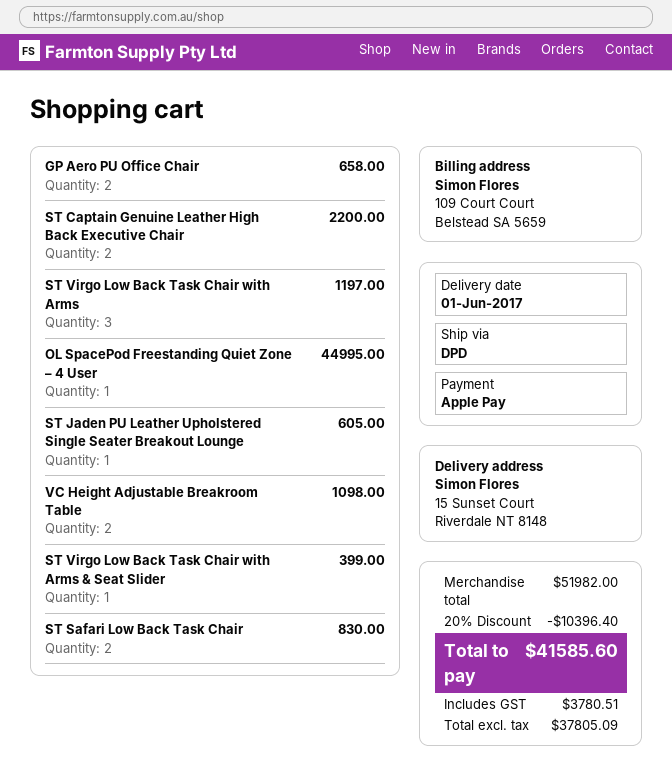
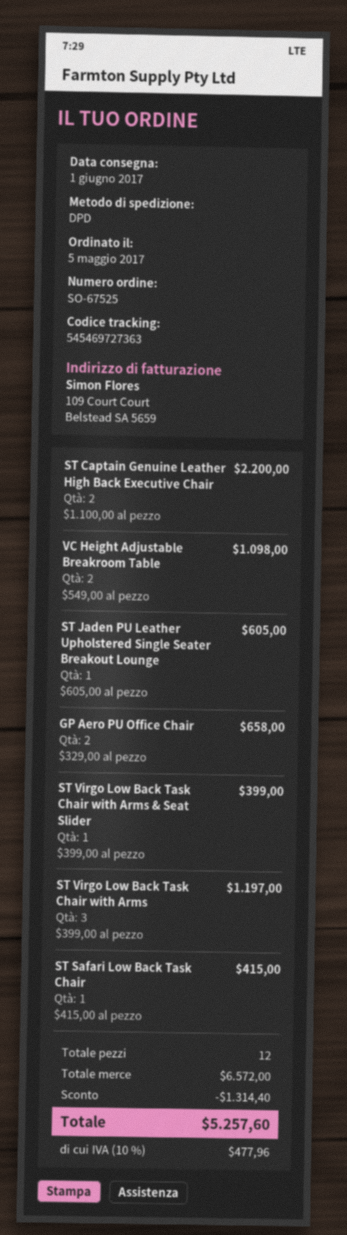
OL SpacePod Freestanding Quiet Zone – 4 User: 1 for 44995.00 -> none
ST Safari Low Back Task Chair: 2 for 830.00 -> 1 for 415.00
subtotal: 51982.00 -> 6572.00
discount: 10396.40 -> 1314.40
tax: 3780.51 -> 477.96
total: 41585.60 -> 5257.60

